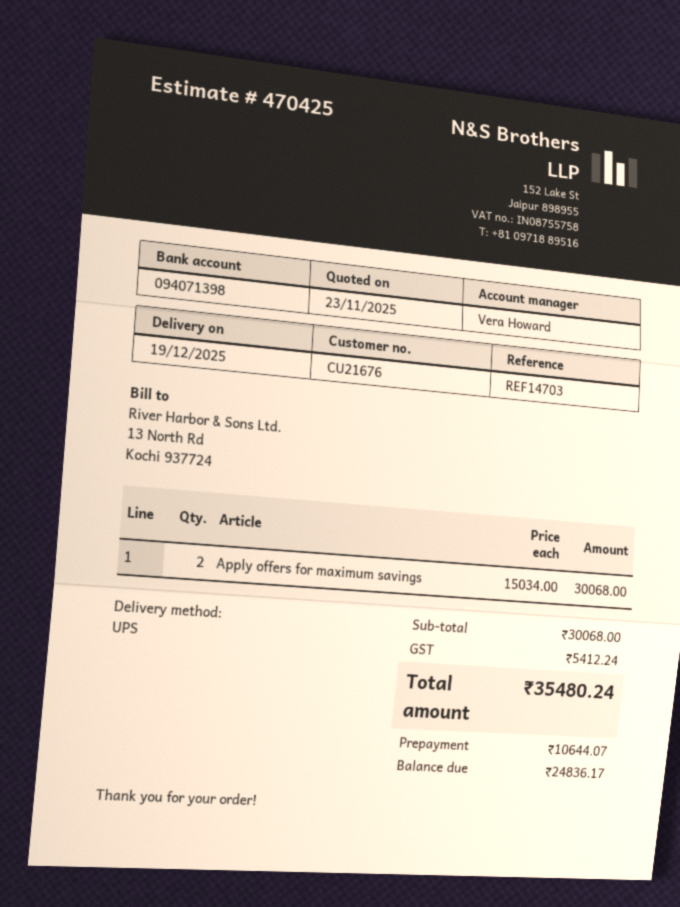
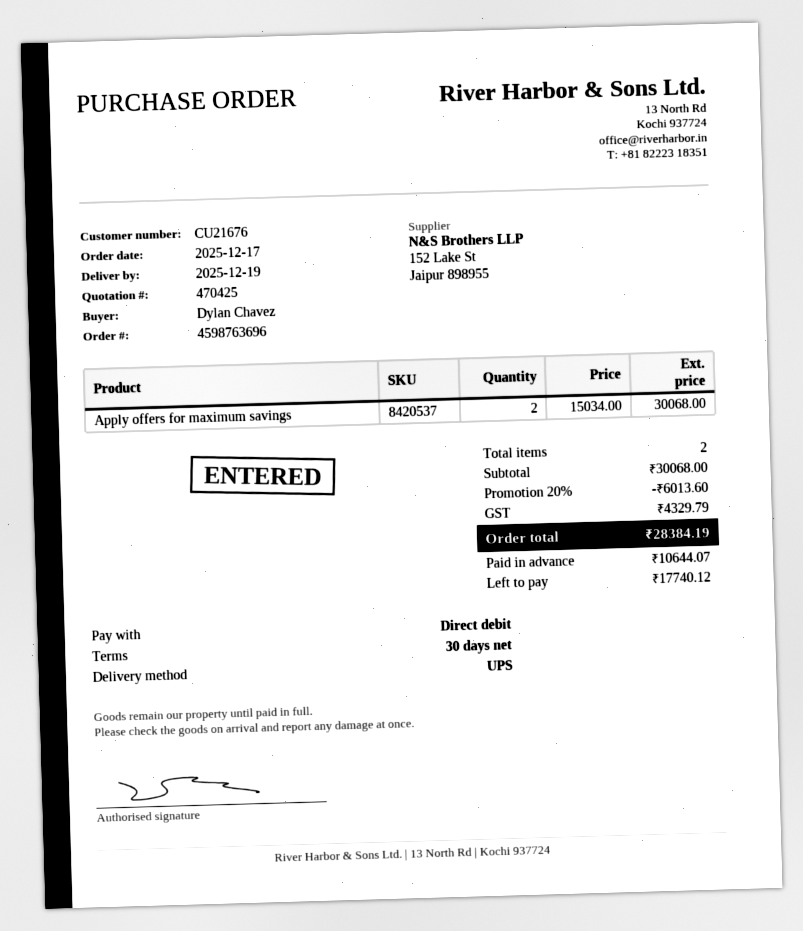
discount: none -> 20% = 6013.60
tax: 5412.24 -> 4329.79
total: 35480.24 -> 28384.19
balance: 24836.17 -> 17740.12

